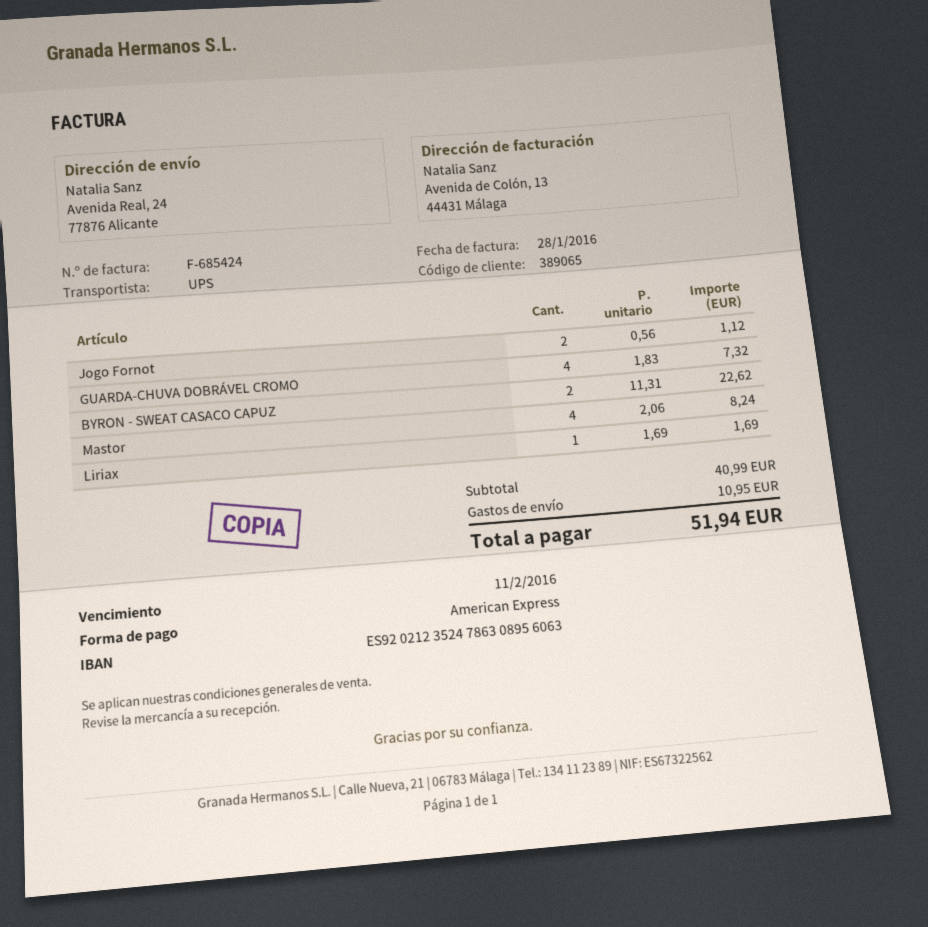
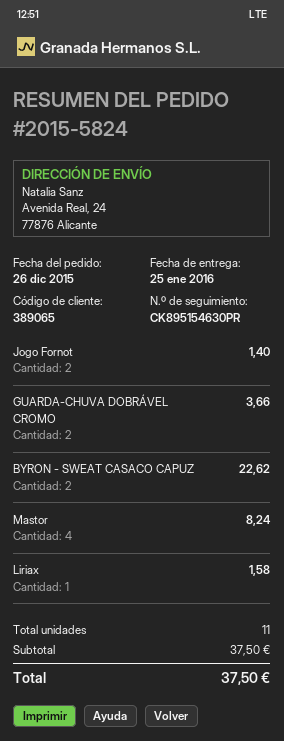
Jogo Fornot: 2 for 1.12 -> 2 for 1.40
GUARDA-CHUVA DOBRÁVEL CROMO: 4 for 7.32 -> 2 for 3.66
Liriax: 1 for 1.69 -> 1 for 1.58
subtotal: 40.99 -> 37.50
shipping: 10.95 -> none
total: 51.94 -> 37.50

